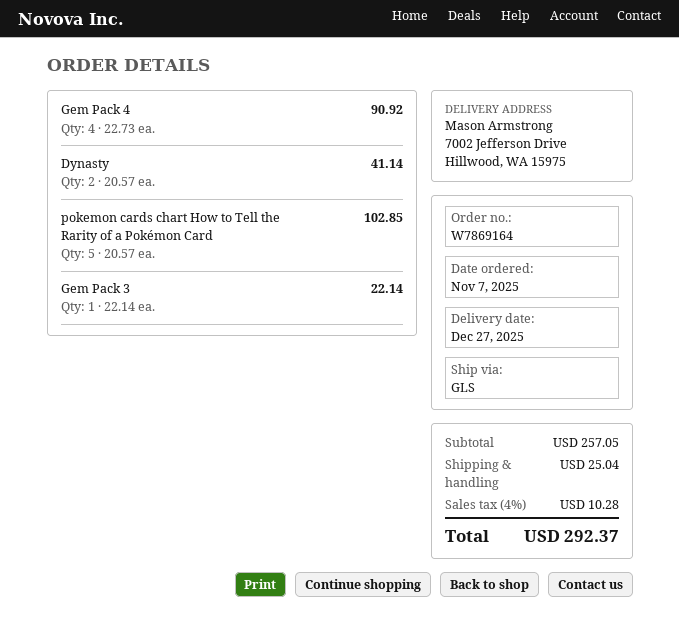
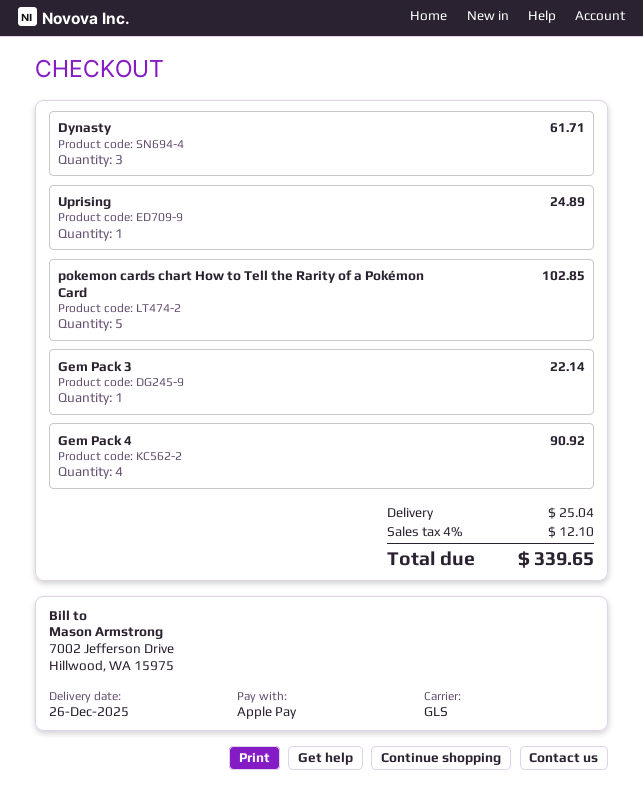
delivery date: 2025-12-27 -> 2025-12-26
Dynasty: 2 for 41.14 -> 3 for 61.71
Uprising: none -> 1 for 24.89
tax: 4% = 10.28 -> 4% = 12.10
total: 292.37 -> 339.65

